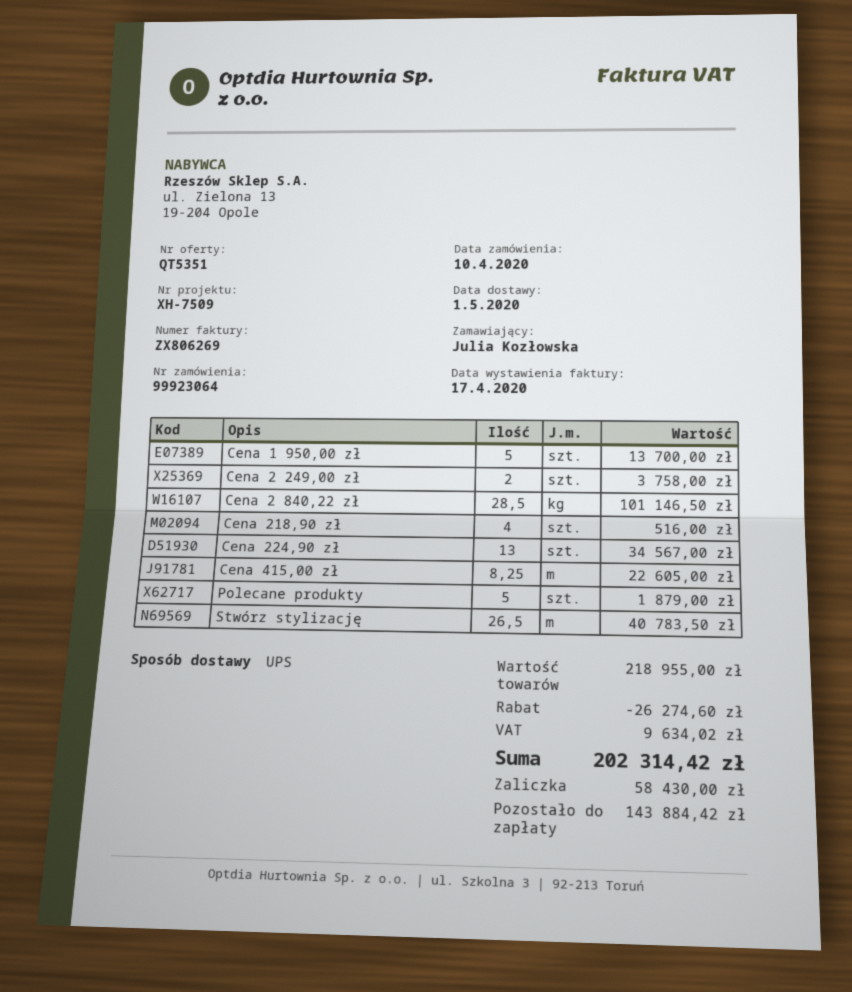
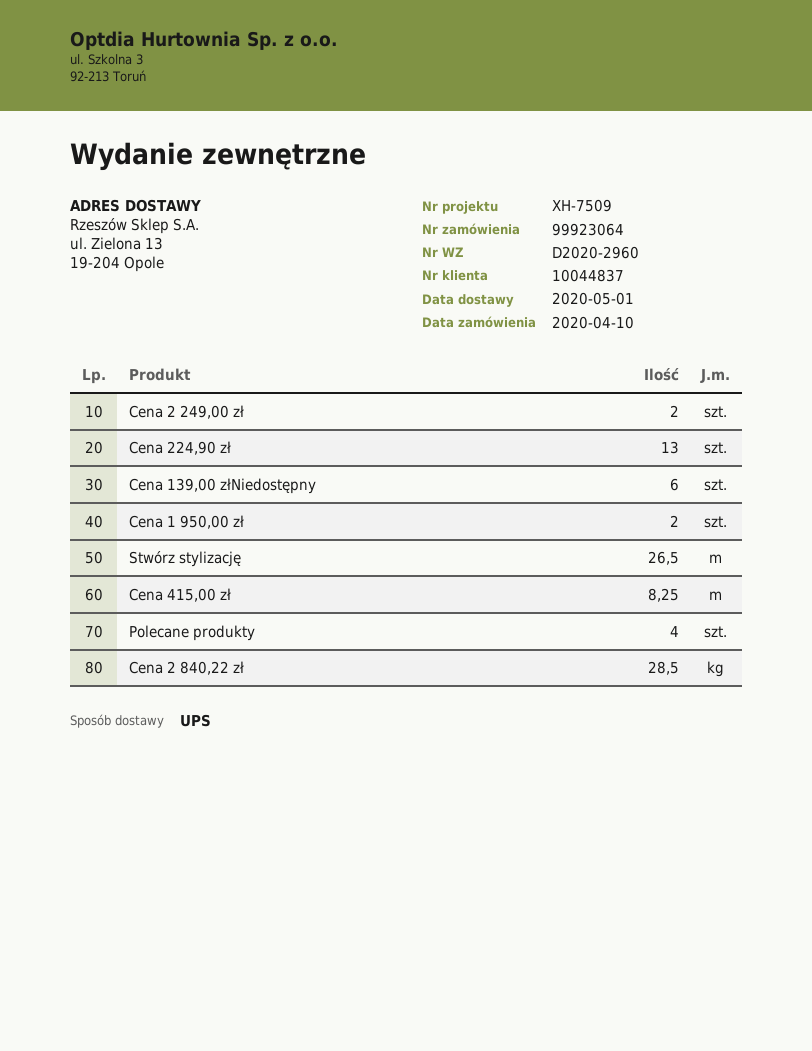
Cena 1 950,00 zł: 5 -> 2
Cena 218,90 zł: 4 -> none
Polecane produkty: 5 -> 4
Cena 139,00 złNiedostępny: none -> 6

